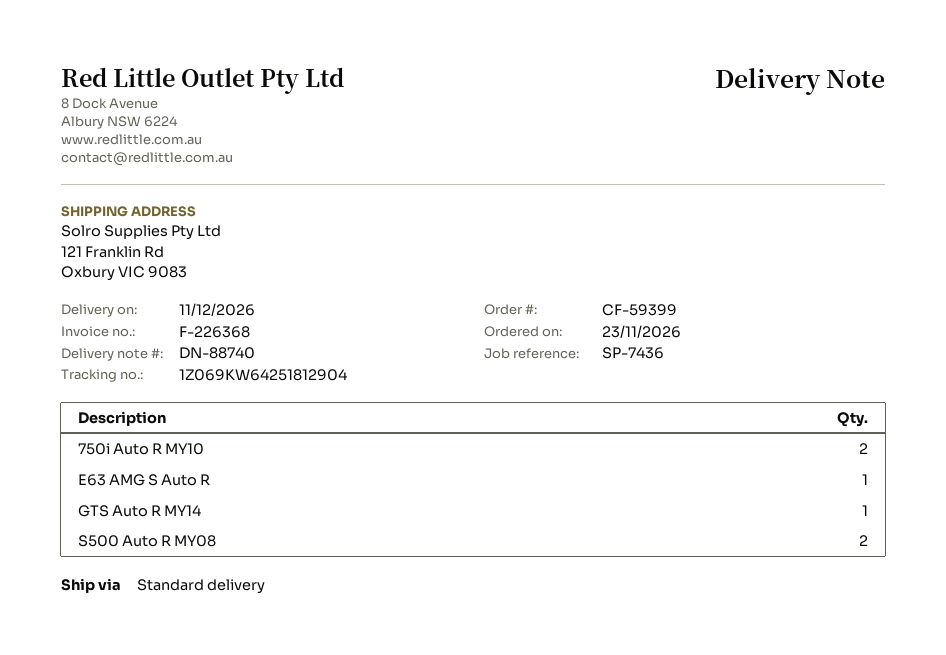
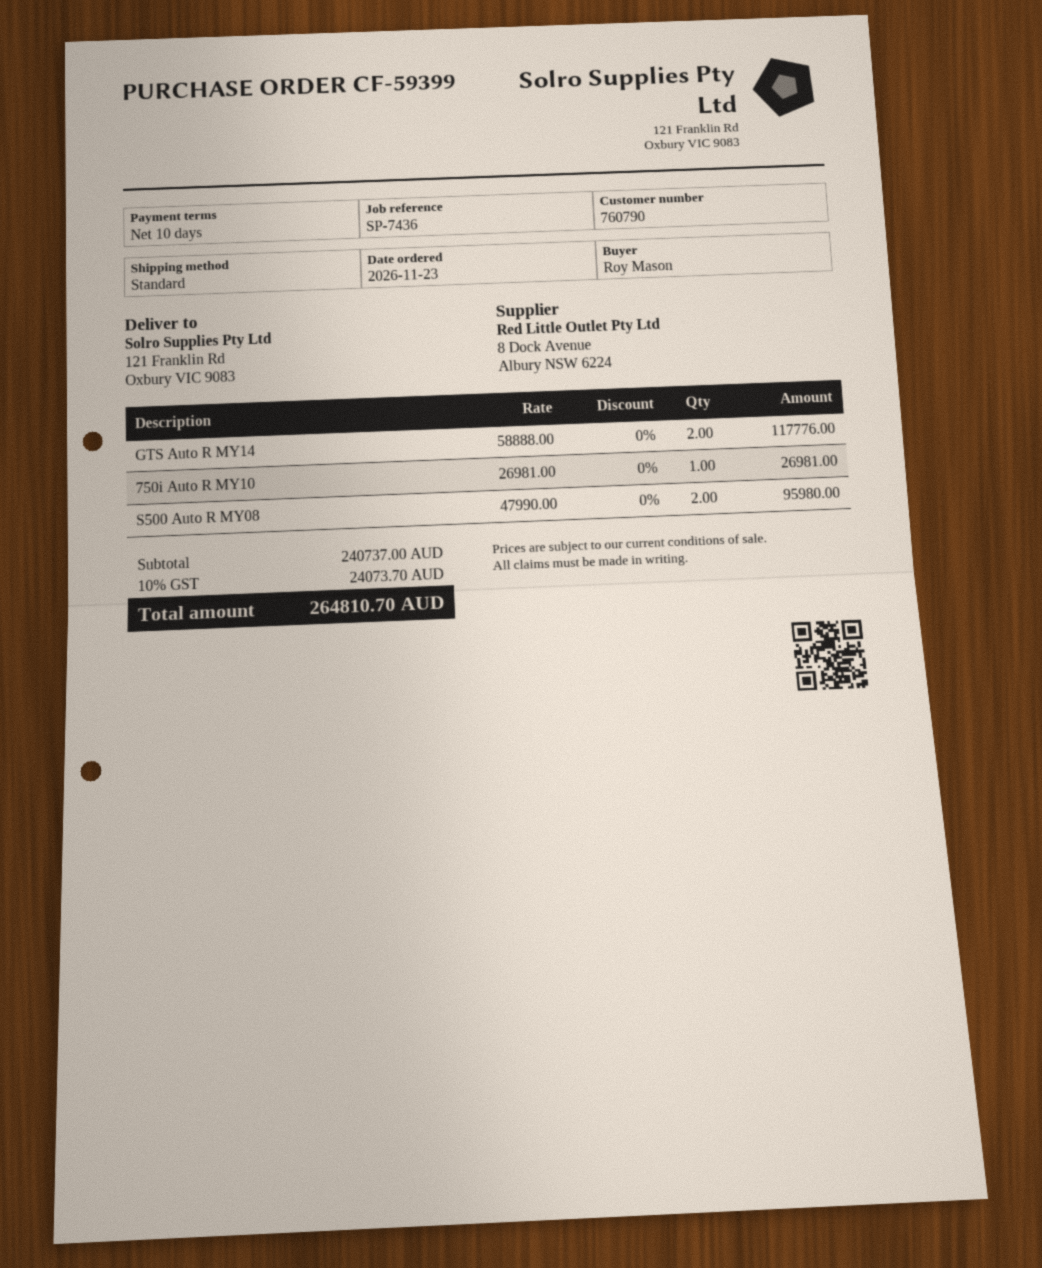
750i Auto R MY10: 2 -> 1
E63 AMG S Auto R: 1 -> none
GTS Auto R MY14: 1 -> 2

